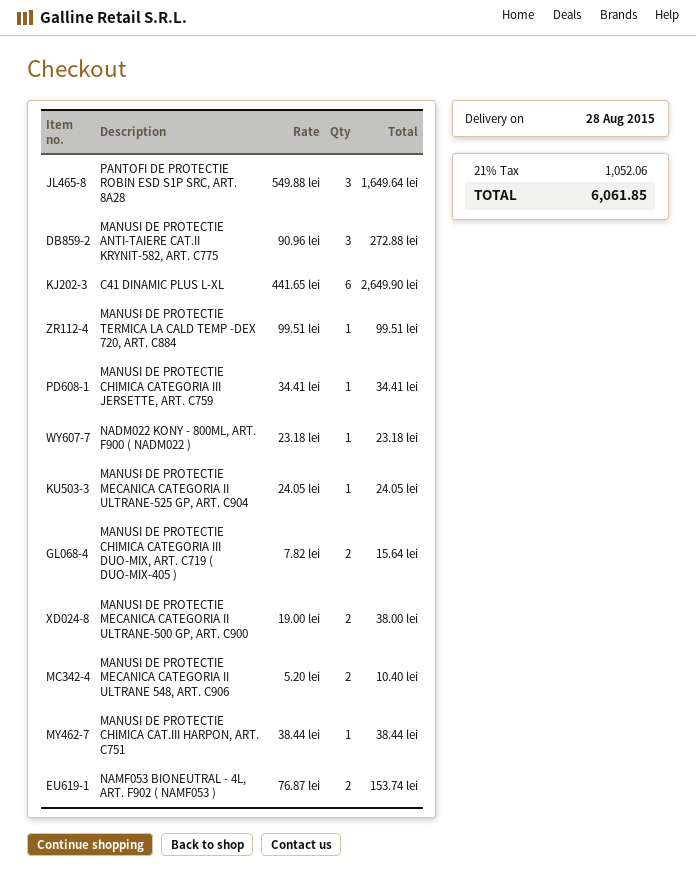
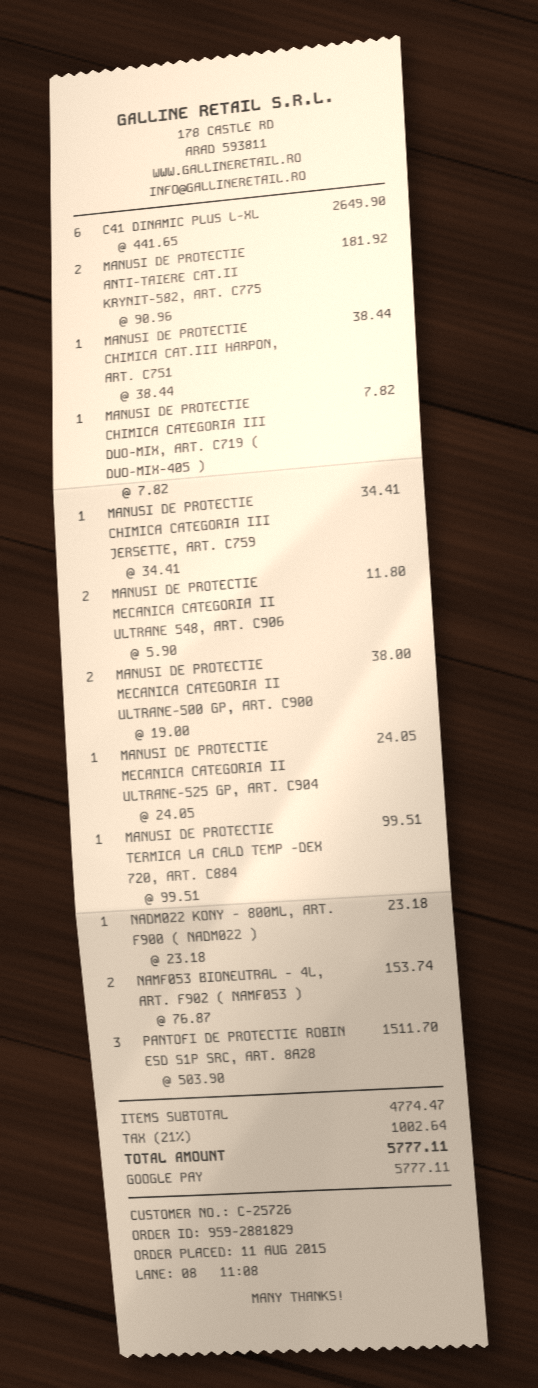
PANTOFI DE PROTECTIE ROBIN ESD S1P SRC, ART. 8A28: 3 x 549.88 = 1649.64 -> 3 x 503.90 = 1511.70
MANUSI DE PROTECTIE ANTI-TAIERE CAT.II KRYNIT-582, ART. C775: 3 x 90.96 = 272.88 -> 2 x 90.96 = 181.92
MANUSI DE PROTECTIE CHIMICA CATEGORIA III DUO-MIX, ART. C719 ( DUO-MIX-405 ): 2 x 7.82 = 15.64 -> 1 x 7.82 = 7.82
MANUSI DE PROTECTIE MECANICA CATEGORIA II ULTRANE 548, ART. C906: 2 x 5.20 = 10.40 -> 2 x 5.90 = 11.80
tax: 21% = 1052.06 -> 21% = 1002.64
total: 6061.85 -> 5777.11

